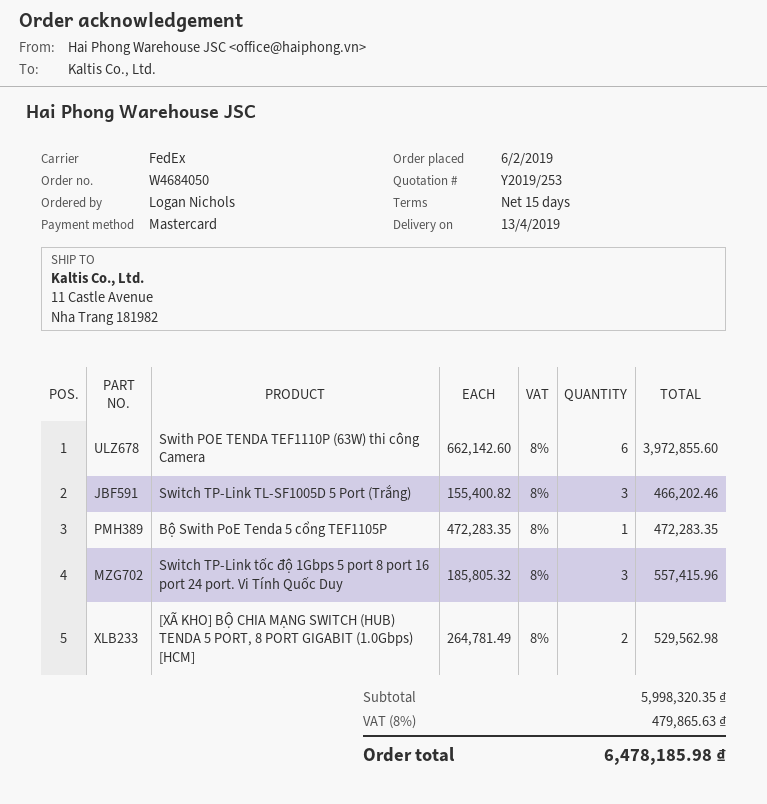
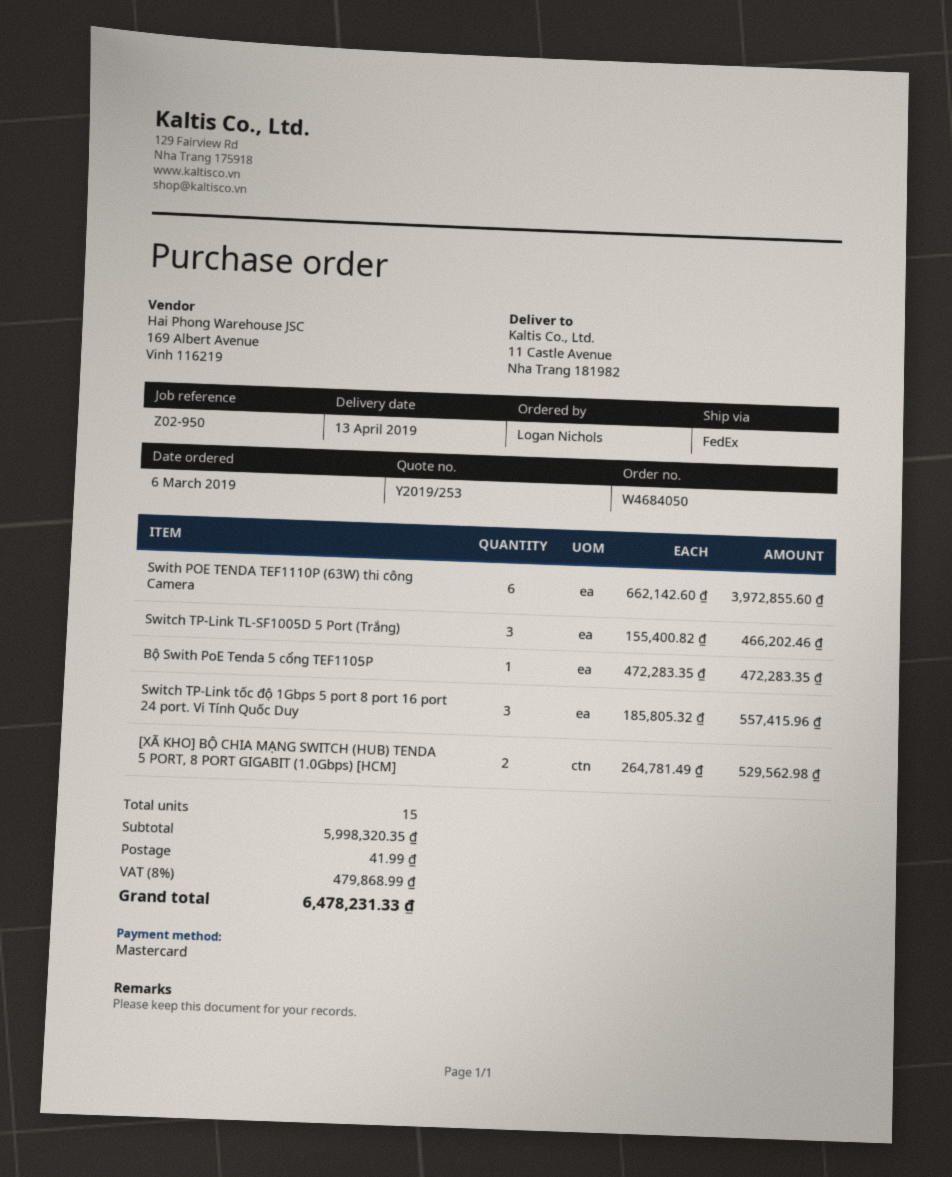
order date: 2019-02-06 -> 2019-03-06
shipping: none -> 41.99
tax: 8% = 479865.63 -> 8% = 479868.99
total: 6478185.98 -> 6478231.33

